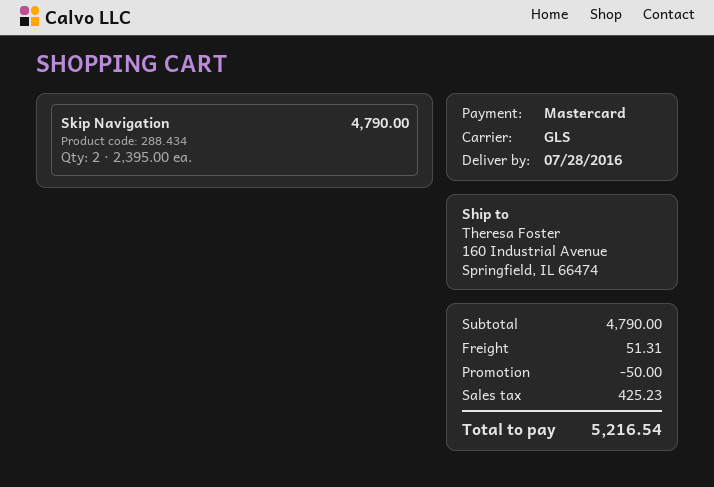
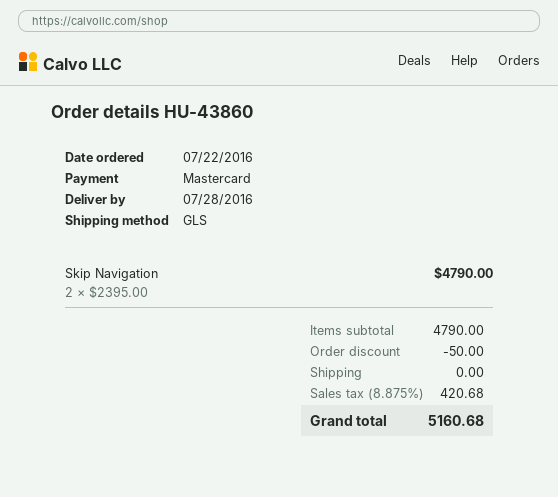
shipping: 51.31 -> 0.00
tax: 425.23 -> 420.68
total: 5216.54 -> 5160.68

